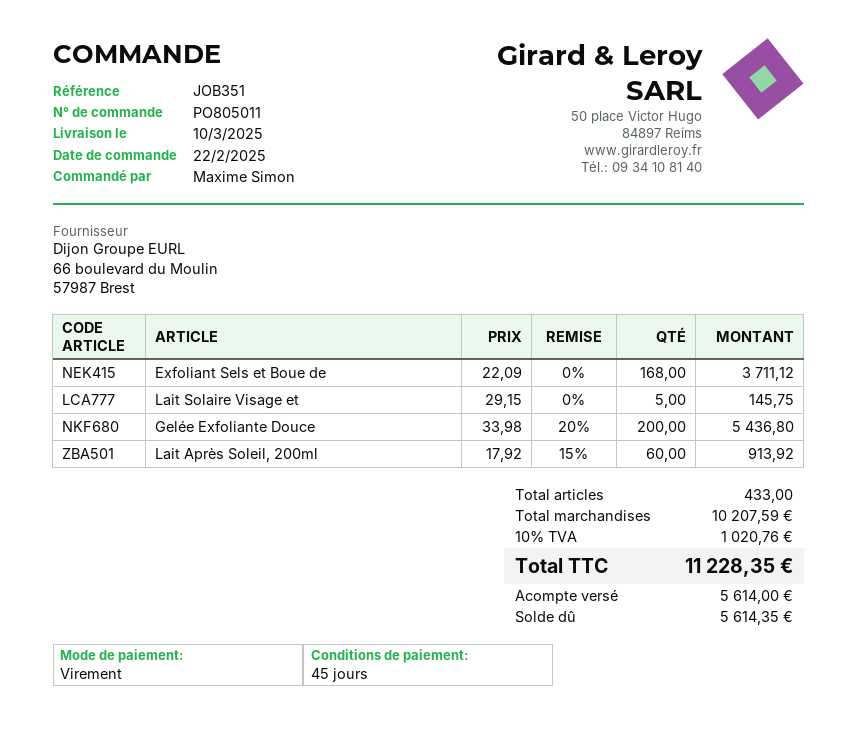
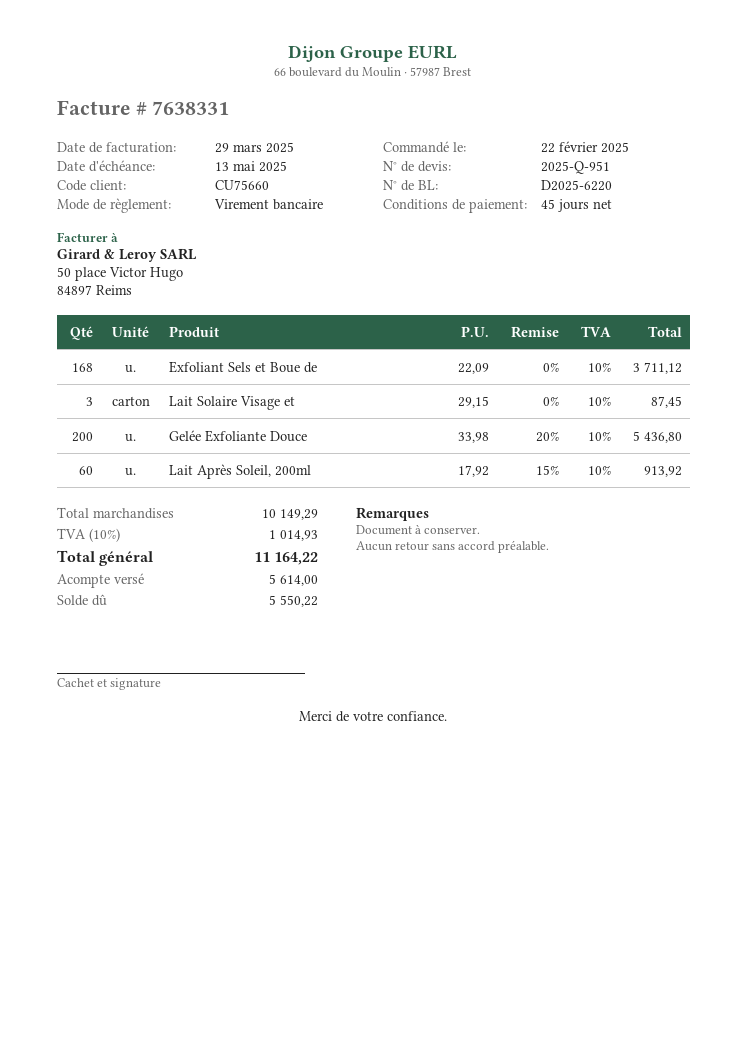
Lait Solaire Visage et: 5 x 29.15 = 145.75 -> 3 x 29.15 = 87.45
subtotal: 10207.59 -> 10149.29
tax: 10% = 1020.76 -> 10% = 1014.93
total: 11228.35 -> 11164.22
balance: 5614.35 -> 5550.22

